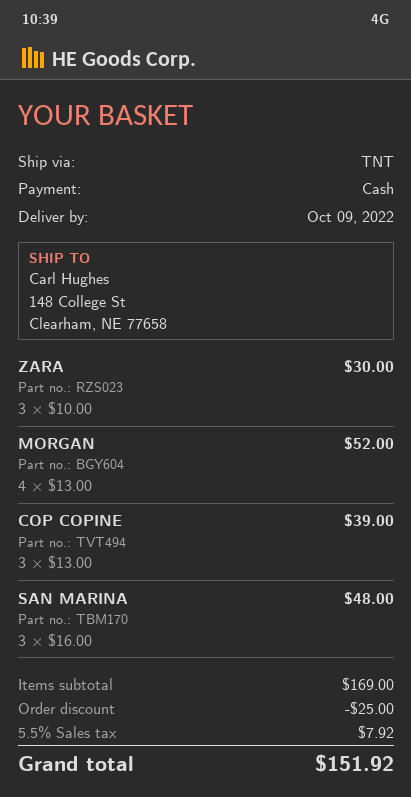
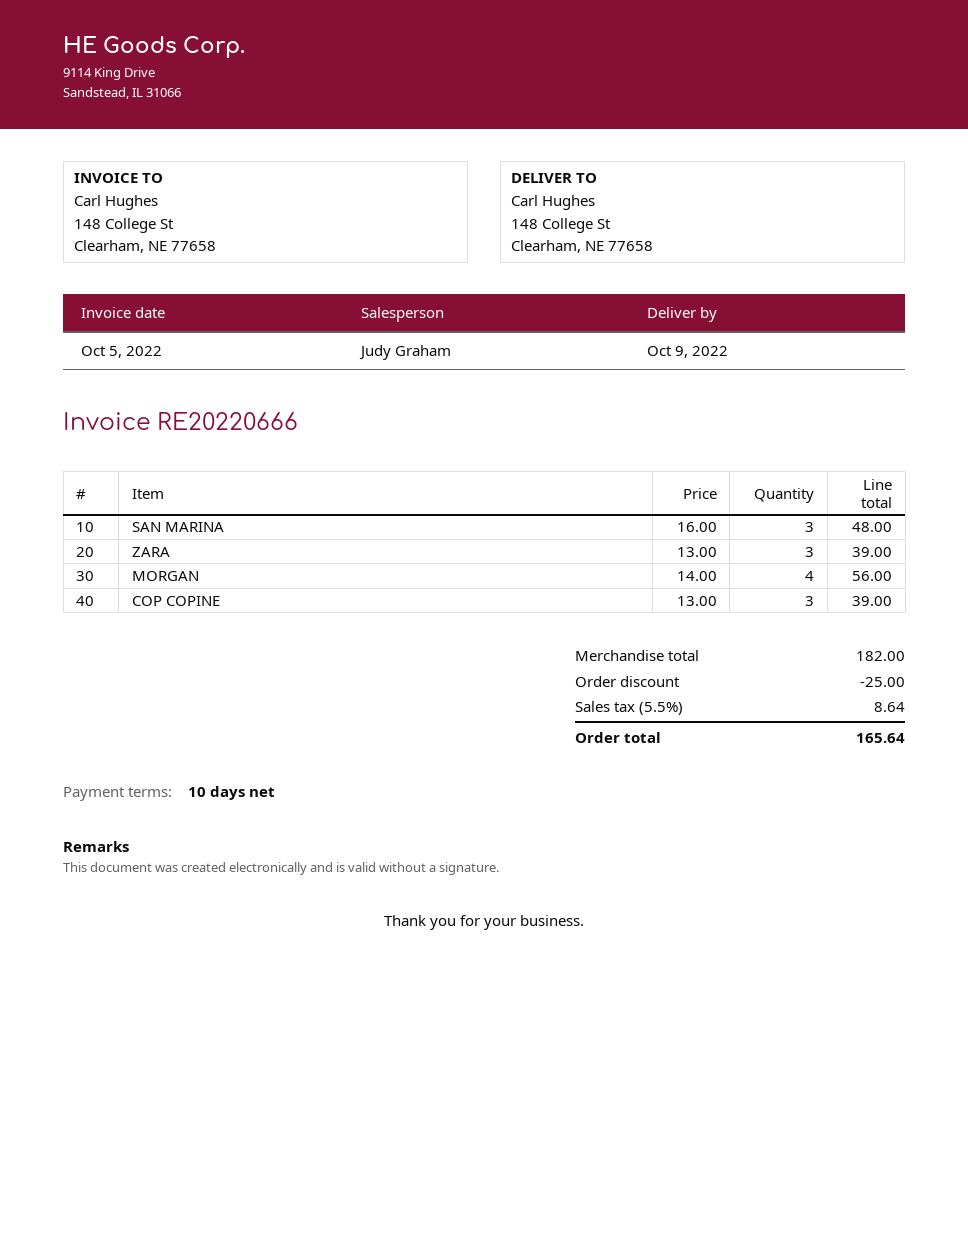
ZARA: 3 x 10.00 = 30.00 -> 3 x 13.00 = 39.00
MORGAN: 4 x 13.00 = 52.00 -> 4 x 14.00 = 56.00
subtotal: 169.00 -> 182.00
tax: 5.5% = 7.92 -> 5.5% = 8.64
total: 151.92 -> 165.64

